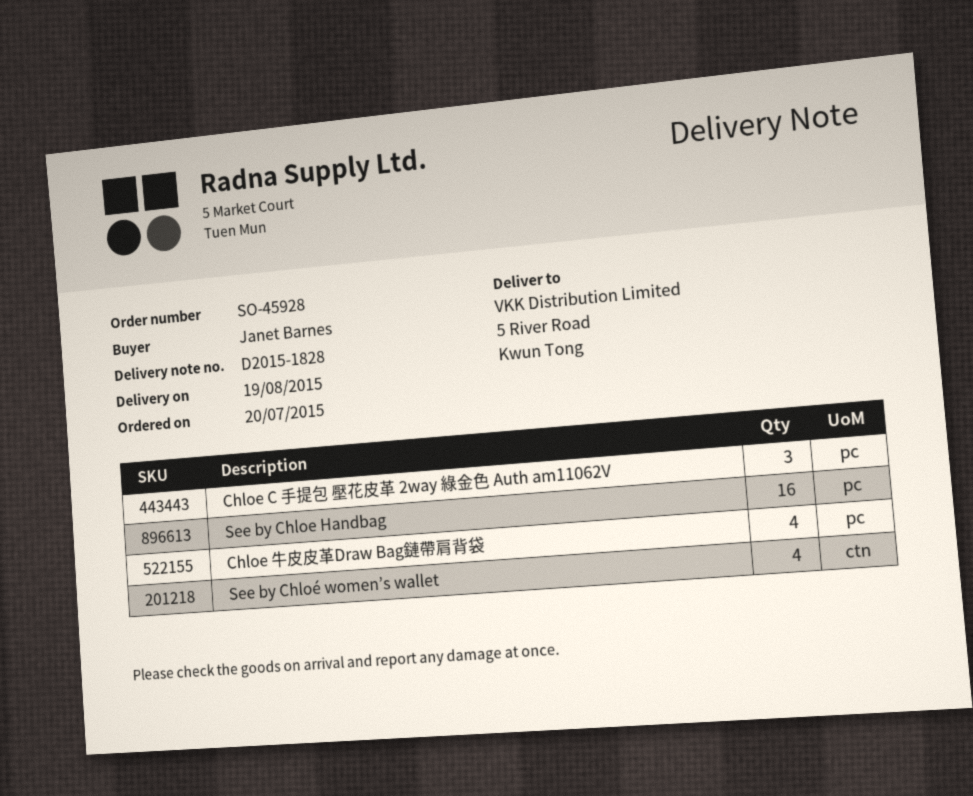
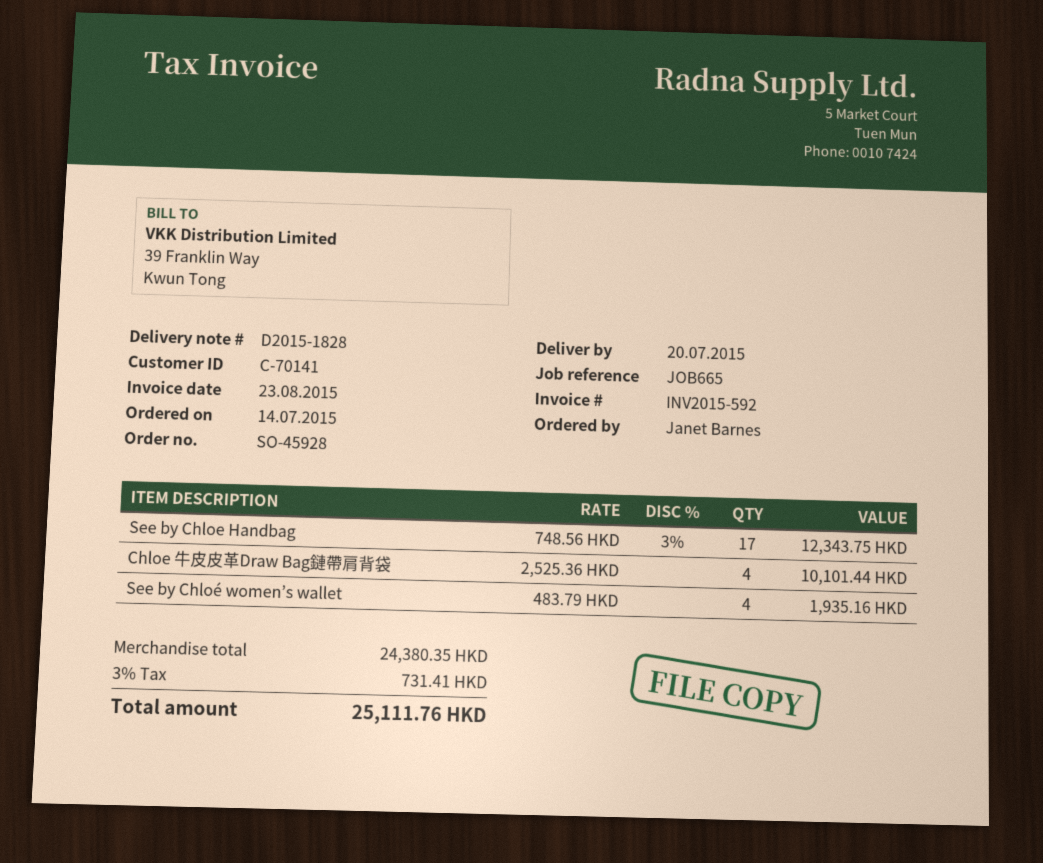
order date: 2015-07-20 -> 2015-07-14
delivery date: 2015-08-19 -> 2015-07-20
Chloe C 手提包 壓花皮革 2way 綠金色 Auth am11062V: 3 -> none
See by Chloe Handbag: 16 -> 17

